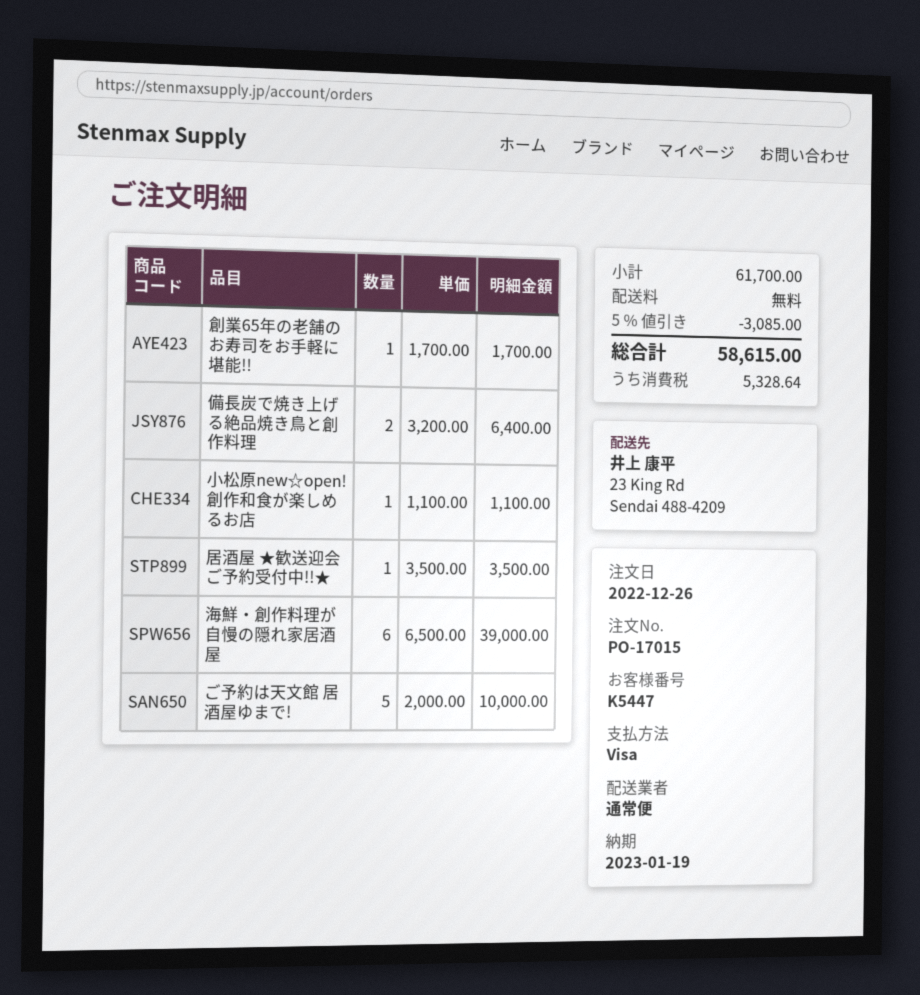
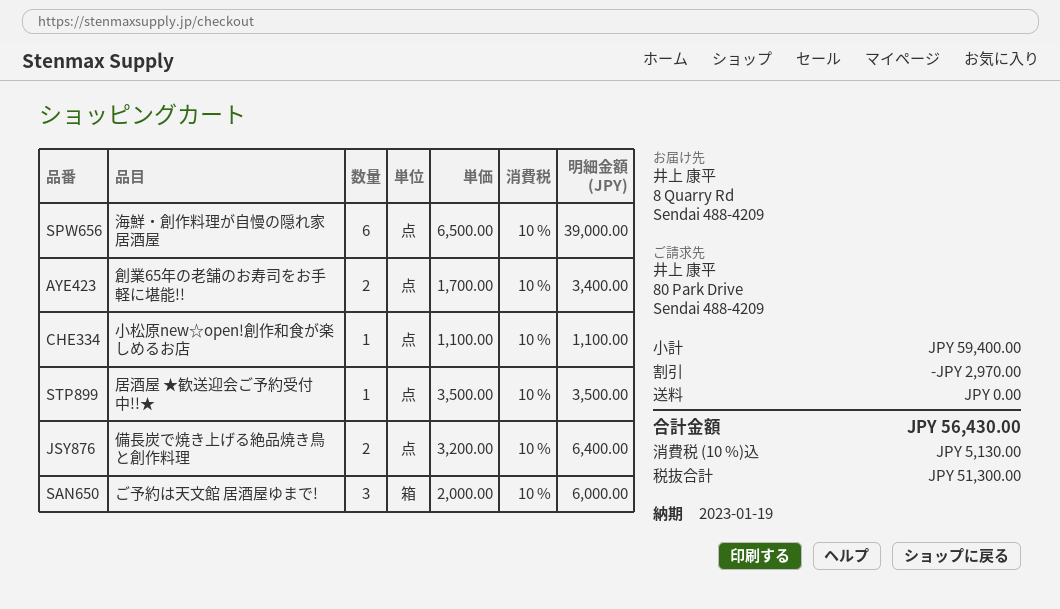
ship to: 23 King Rd, Sendai 488-4209 -> 8 Quarry Rd, Sendai 488-4209
創業65年の老舗のお寿司をお手軽に堪能!!: 1 x 1700.00 = 1700.00 -> 2 x 1700.00 = 3400.00
ご予約は天文館 居酒屋ゆまで!: 5 x 2000.00 = 10000.00 -> 3 x 2000.00 = 6000.00
subtotal: 61700.00 -> 59400.00
discount: 3085.00 -> 2970.00
tax: 5328.64 -> 5130.00
total: 58615.00 -> 56430.00

